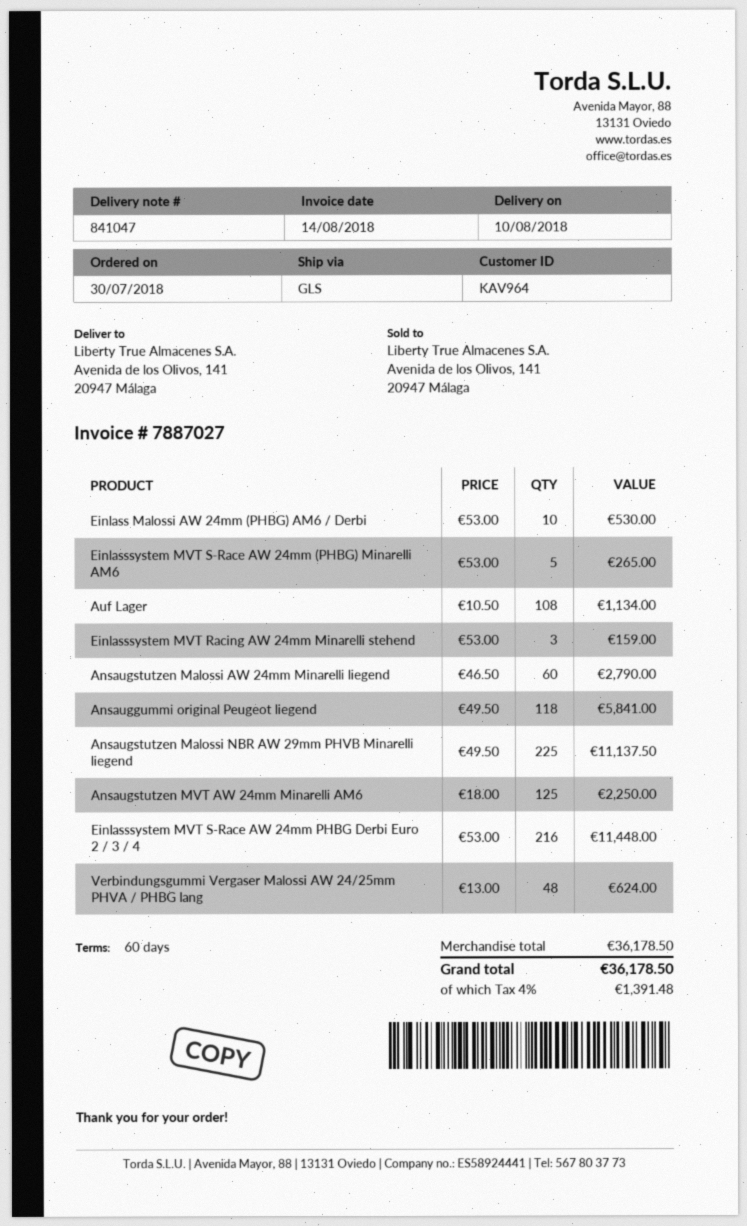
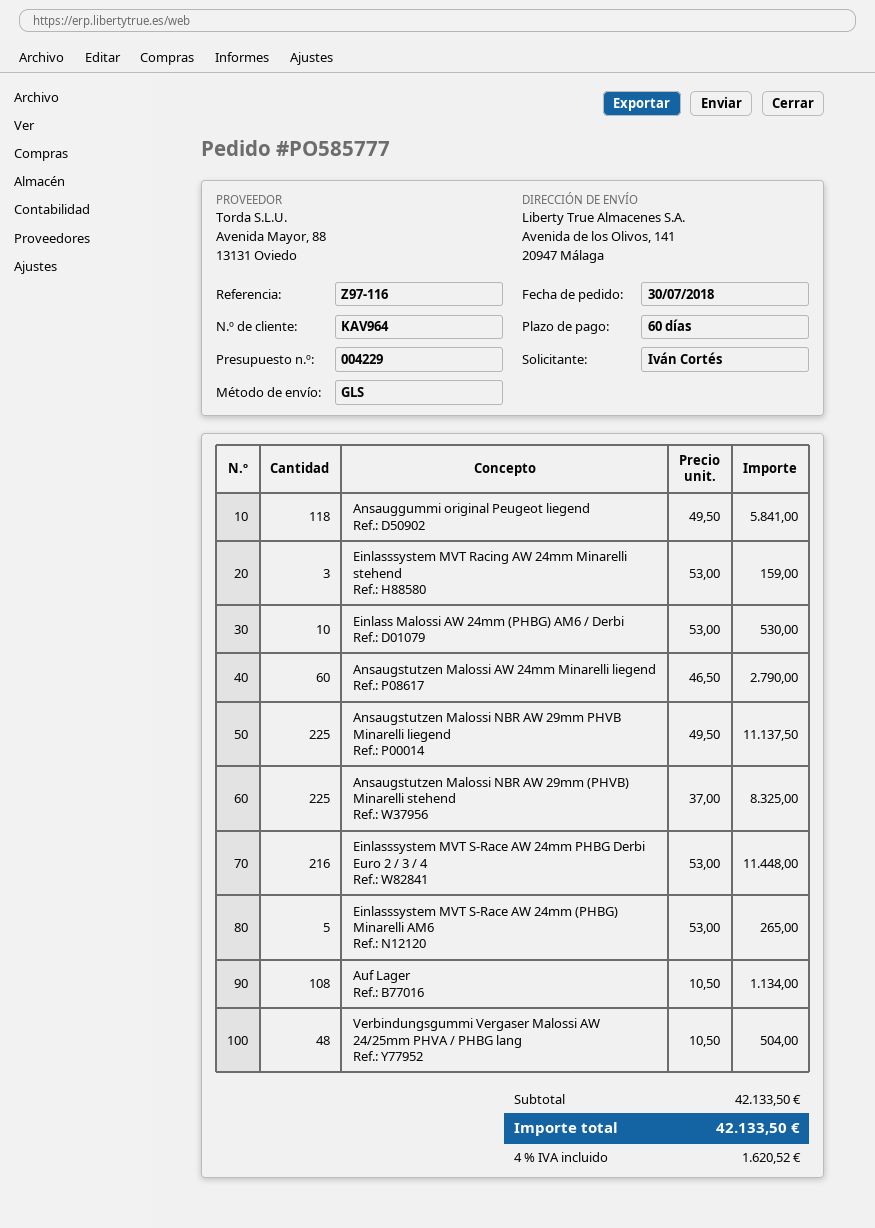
Ansaugstutzen MVT AW 24mm Minarelli AM6: 125 x 18.00 = 2250.00 -> none
Verbindungsgummi Vergaser Malossi AW 24/25mm PHVA / PHBG lang: 48 x 13.00 = 624.00 -> 48 x 10.50 = 504.00
Ansaugstutzen Malossi NBR AW 29mm (PHVB) Minarelli stehend: none -> 225 x 37.00 = 8325.00
subtotal: 36178.50 -> 42133.50
tax: 4% = 1391.48 -> 4% = 1620.52
total: 36178.50 -> 42133.50

